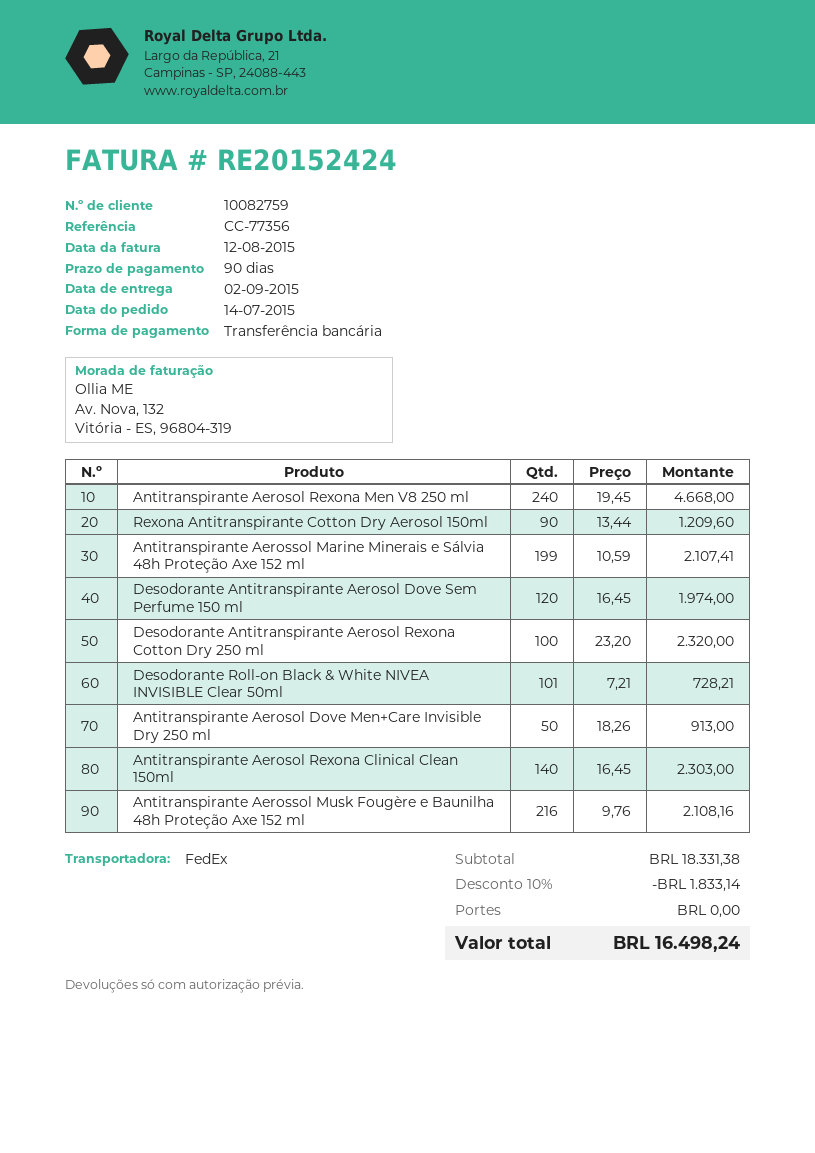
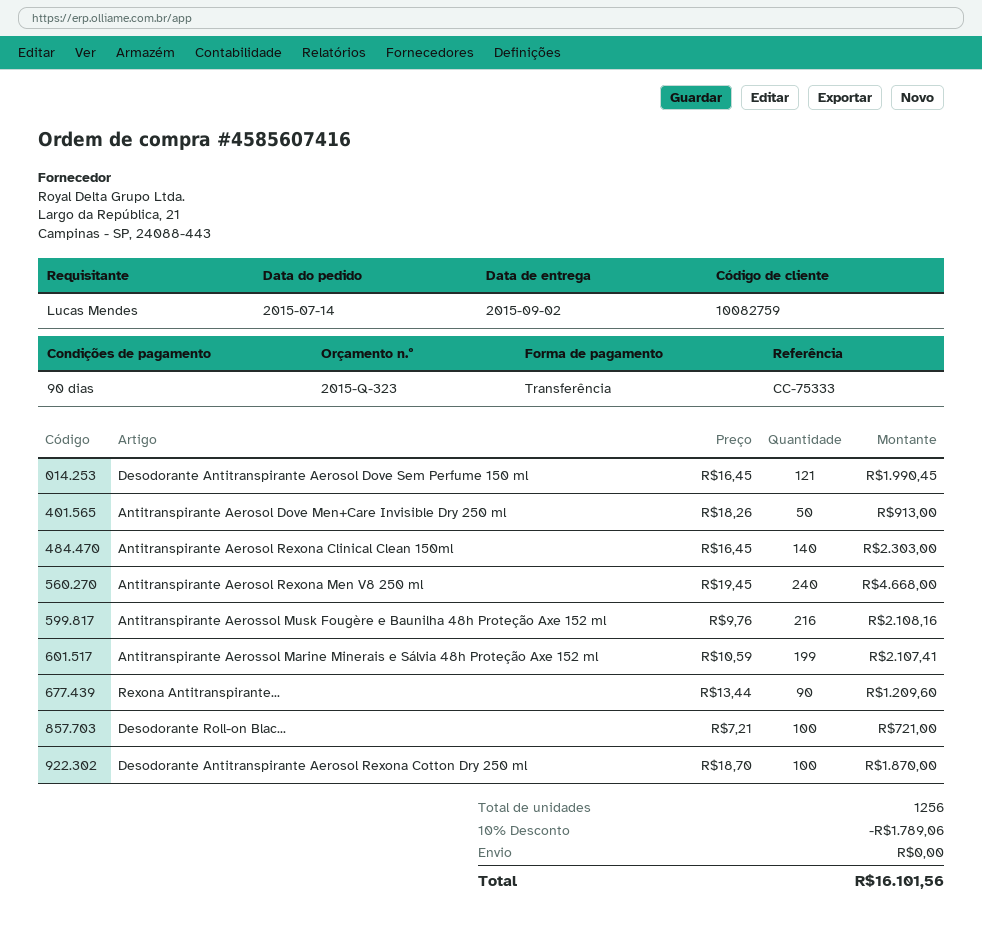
reference: CC-77356 -> CC-75333
Desodorante Antitranspirante Aerosol Dove Sem Perfume 150 ml: 120 x 16.45 = 1974.00 -> 121 x 16.45 = 1990.45
Desodorante Antitranspirante Aerosol Rexona Cotton Dry 250 ml: 100 x 23.20 = 2320.00 -> 100 x 18.70 = 1870.00
Desodorante Roll-on Black & White NIVEA INVISIBLE Clear 50ml: 101 x 7.21 = 728.21 -> 100 x 7.21 = 721.00
discount: 10% = 1833.14 -> 10% = 1789.06
total: 16498.24 -> 16101.56

